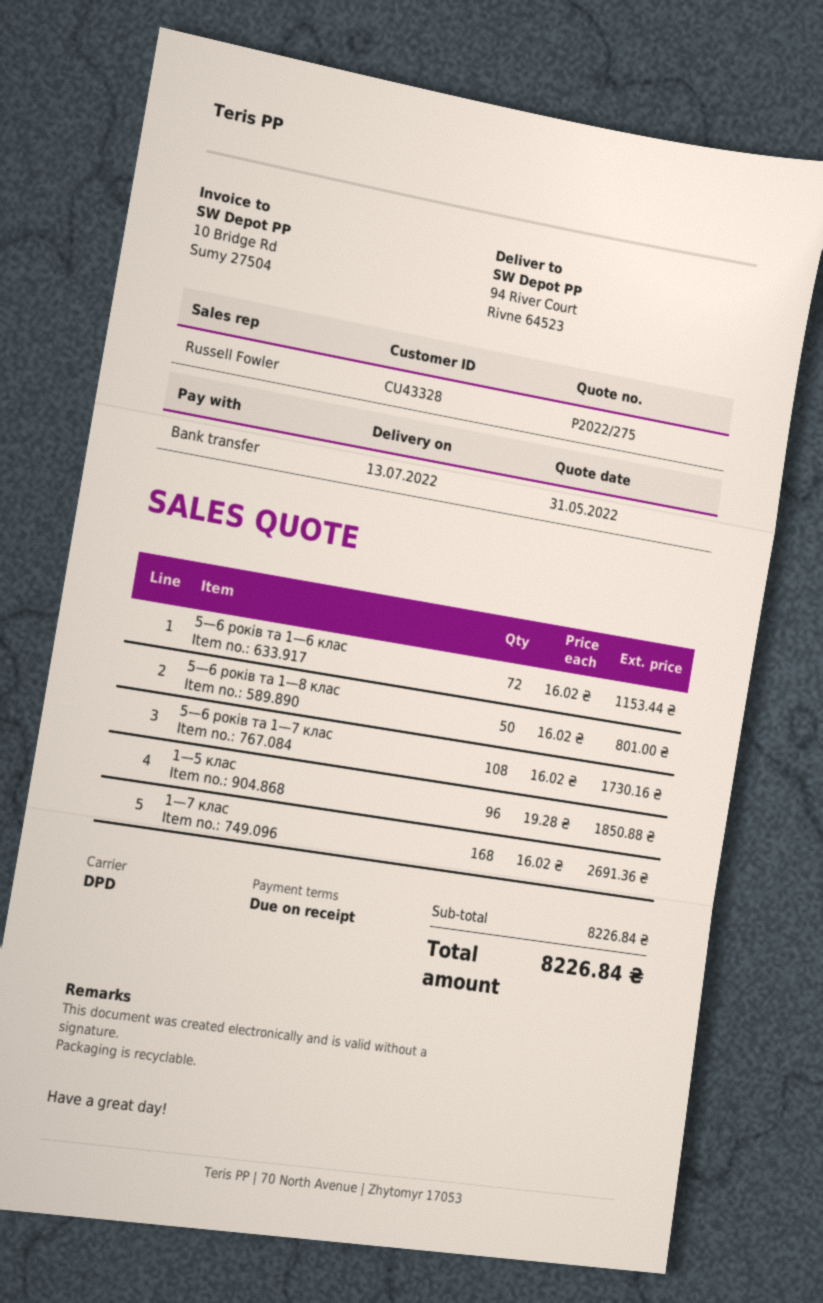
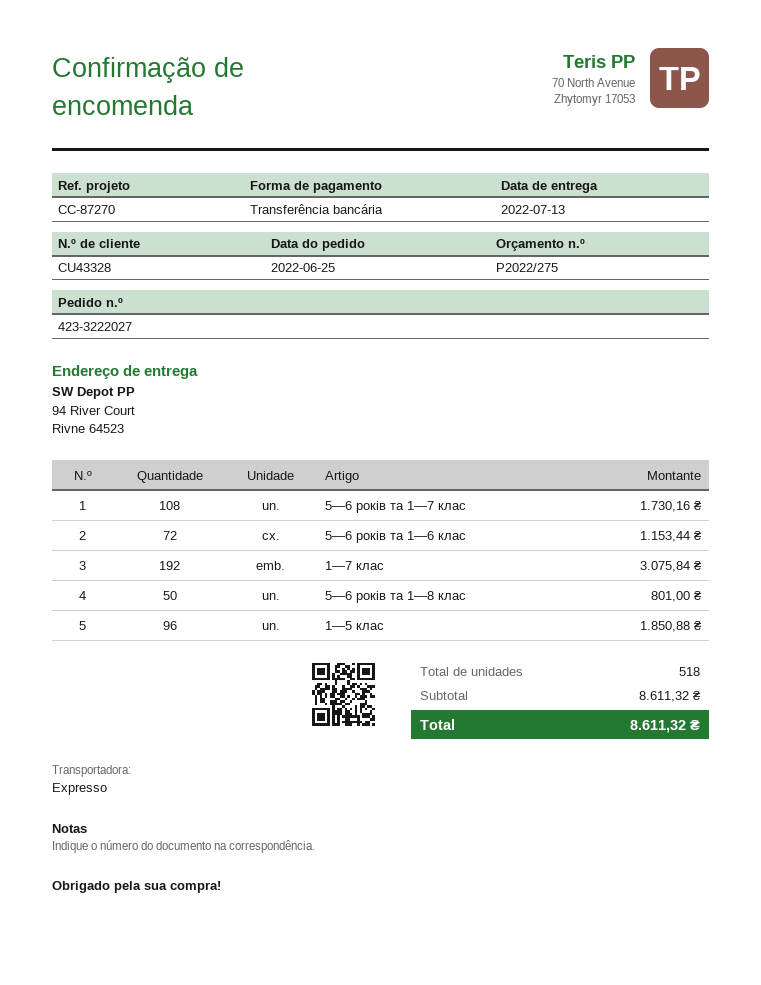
shipping method: DPD -> express
1—7 клас: 168 for 2691.36 -> 192 for 3075.84
subtotal: 8226.84 -> 8611.32
total: 8226.84 -> 8611.32

